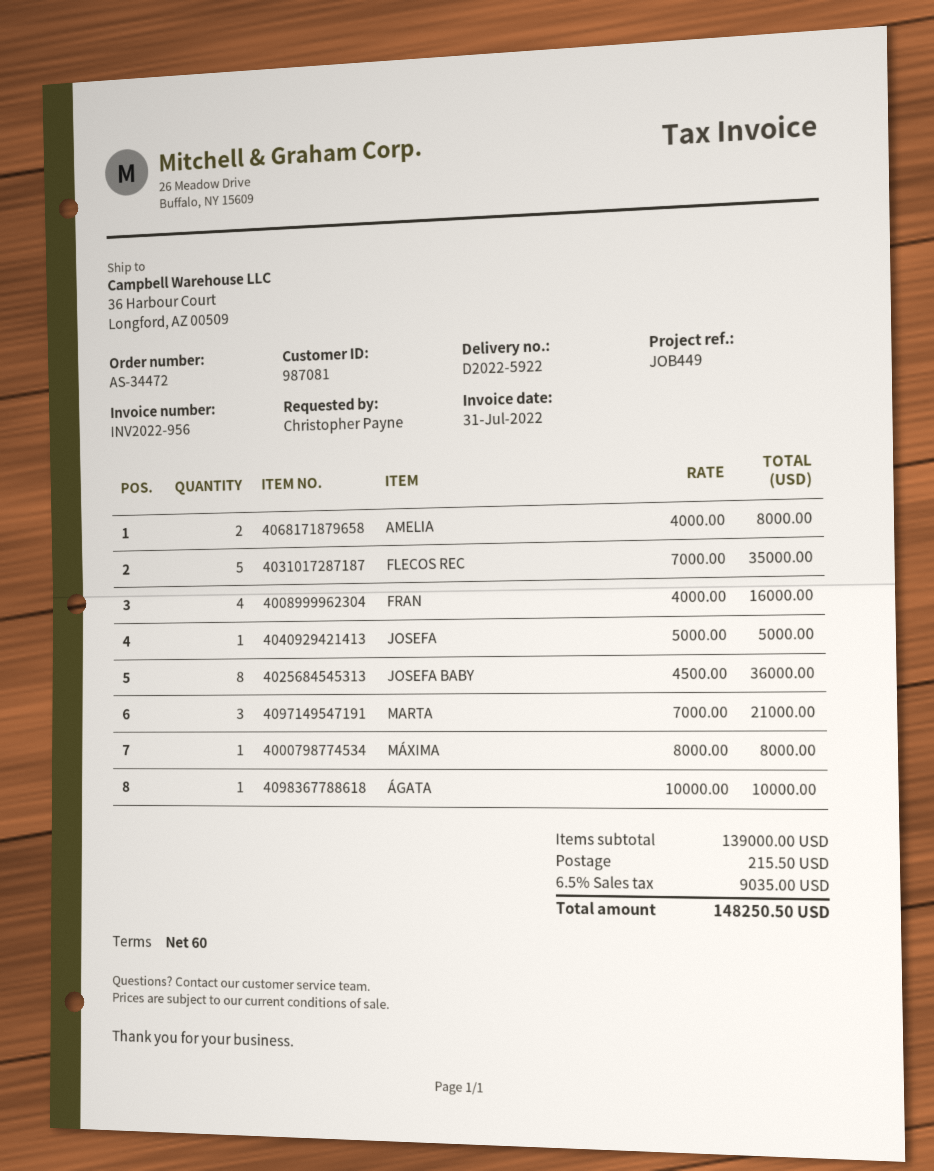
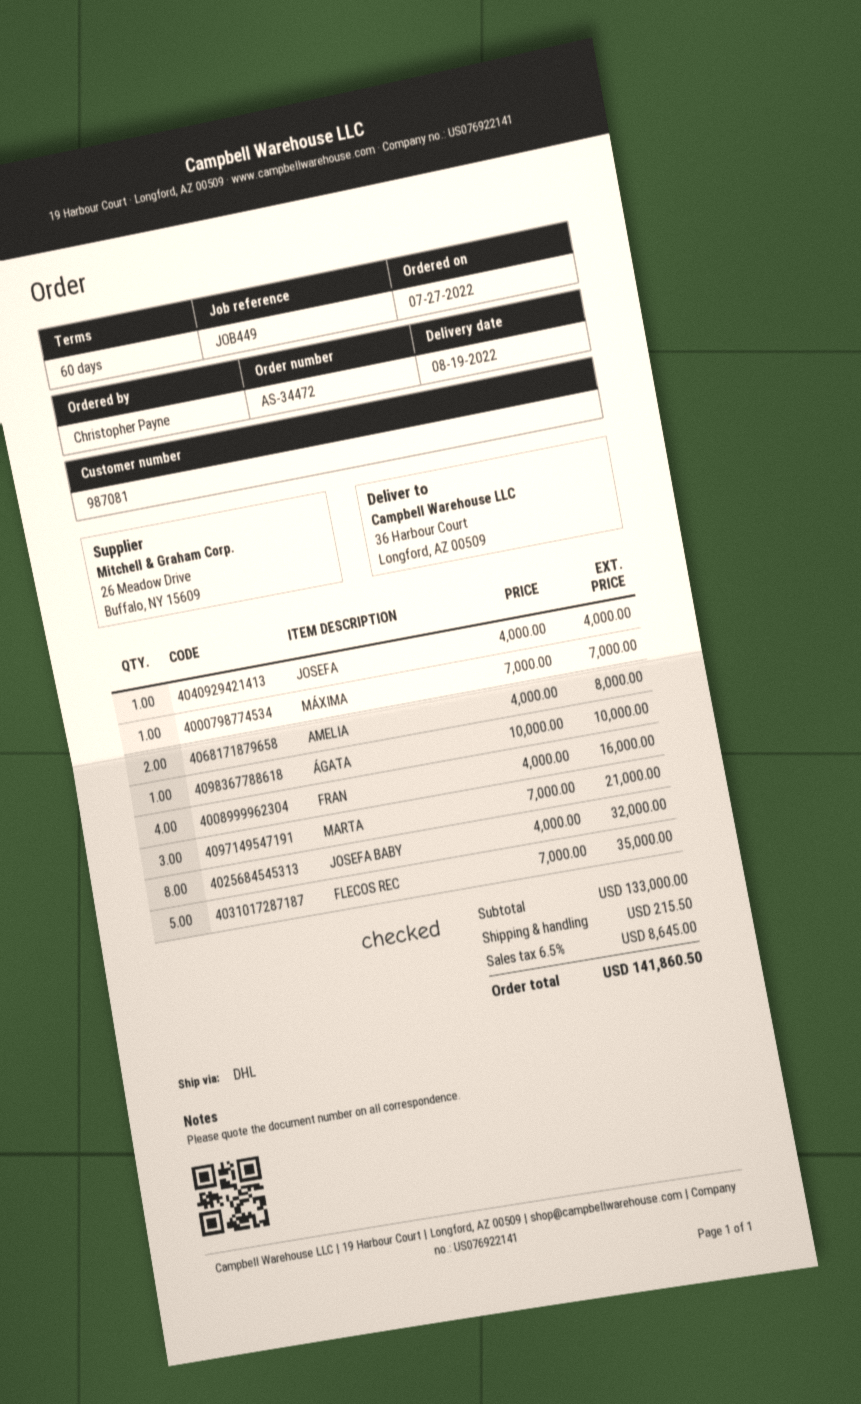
JOSEFA: 1 x 5000.00 = 5000.00 -> 1 x 4000.00 = 4000.00
JOSEFA BABY: 8 x 4500.00 = 36000.00 -> 8 x 4000.00 = 32000.00
MÁXIMA: 1 x 8000.00 = 8000.00 -> 1 x 7000.00 = 7000.00
subtotal: 139000.00 -> 133000.00
tax: 6.5% = 9035.00 -> 6.5% = 8645.00
total: 148250.50 -> 141860.50

